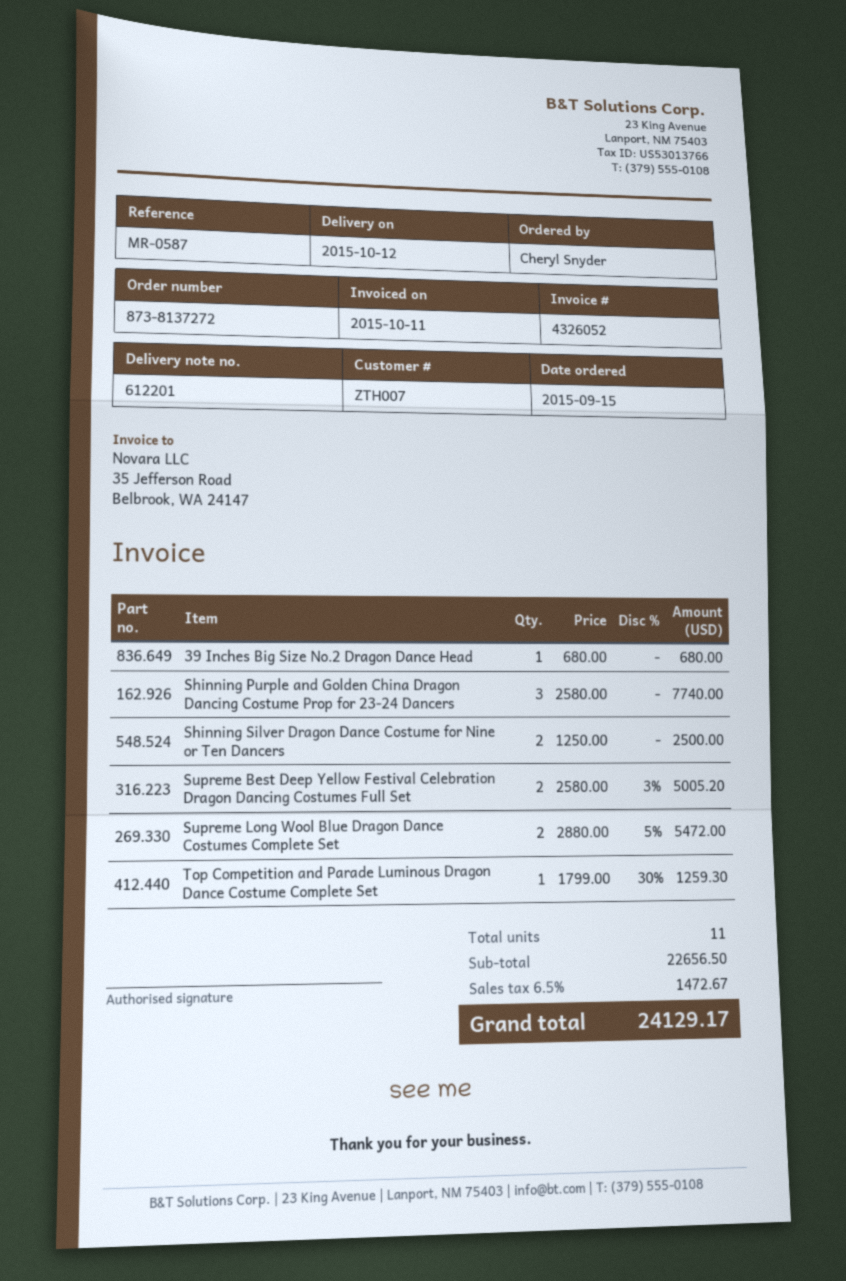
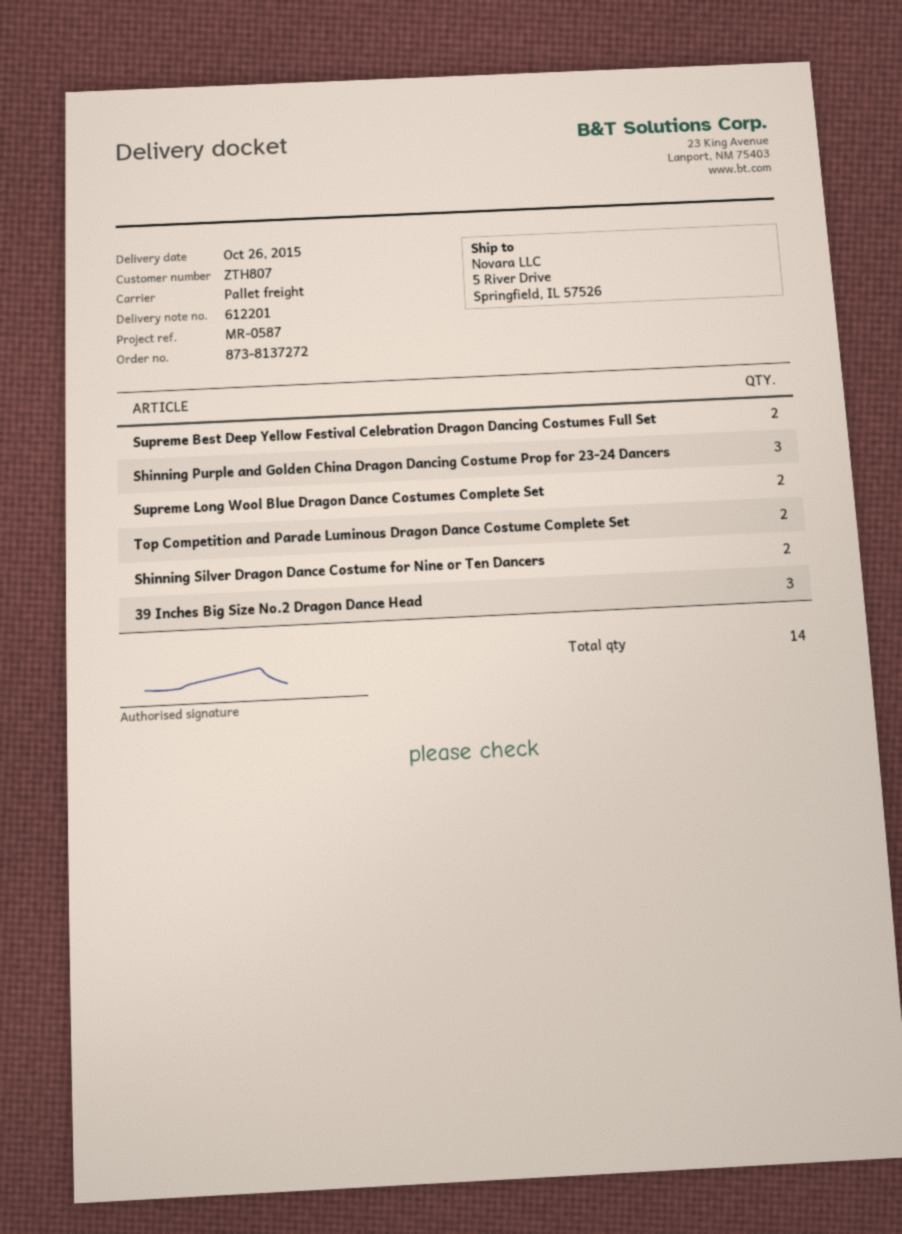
delivery date: 2015-10-12 -> 2015-10-26
customer number: ZTH007 -> ZTH807
39 Inches Big Size No.2 Dragon Dance Head: 1 -> 3
Top Competition and Parade Luminous Dragon Dance Costume Complete Set: 1 -> 2
total quantity: 11 -> 14

